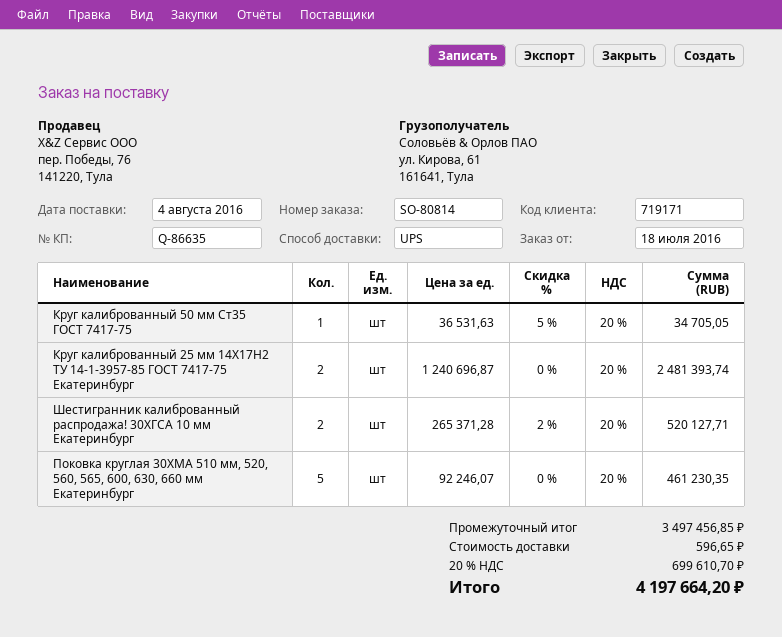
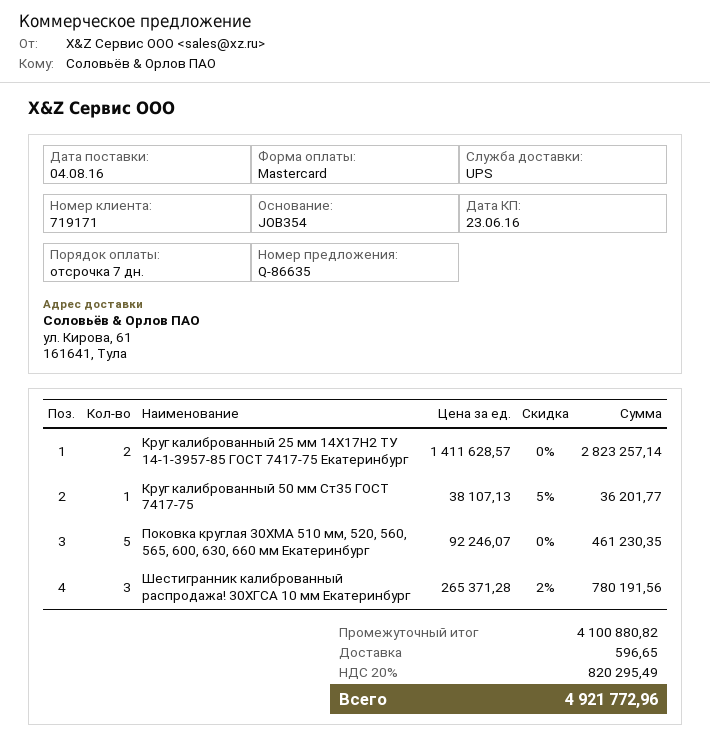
Круг калиброванный 50 мм Ст35 ГОСТ 7417-75: 1 x 36531.63 - 5% = 34705.05 -> 1 x 38107.13 - 5% = 36201.77
Круг калиброванный 25 мм 14Х17Н2 ТУ 14-1-3957-85 ГОСТ 7417-75 Екатеринбург: 2 x 1240696.87 = 2481393.74 -> 2 x 1411628.57 = 2823257.14
Шестигранник калиброванный распродажа! 30ХГСА 10 мм Екатеринбург: 2 x 265371.28 - 2% = 520127.71 -> 3 x 265371.28 - 2% = 780191.56
subtotal: 3497456.85 -> 4100880.82
tax: 20% = 699610.70 -> 20% = 820295.49
total: 4197664.20 -> 4921772.96

